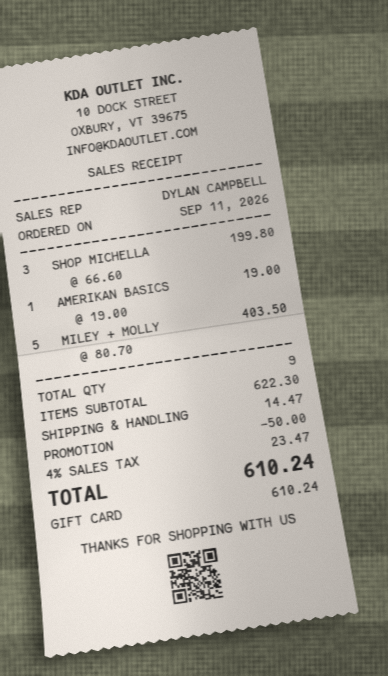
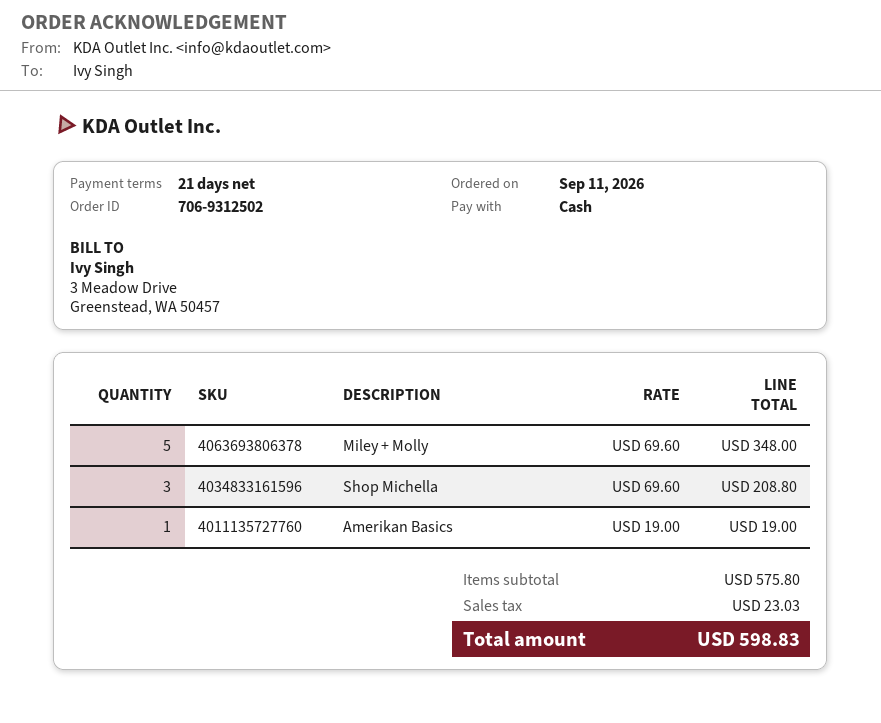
payment method: gift card -> cash
SHOP MICHELLA: 3 x 66.60 = 199.80 -> 3 x 69.60 = 208.80
MILEY + MOLLY: 5 x 80.70 = 403.50 -> 5 x 69.60 = 348.00
subtotal: 622.30 -> 575.80
discount: 50.00 -> none
shipping: 14.47 -> none
tax: 23.47 -> 23.03
total: 610.24 -> 598.83

